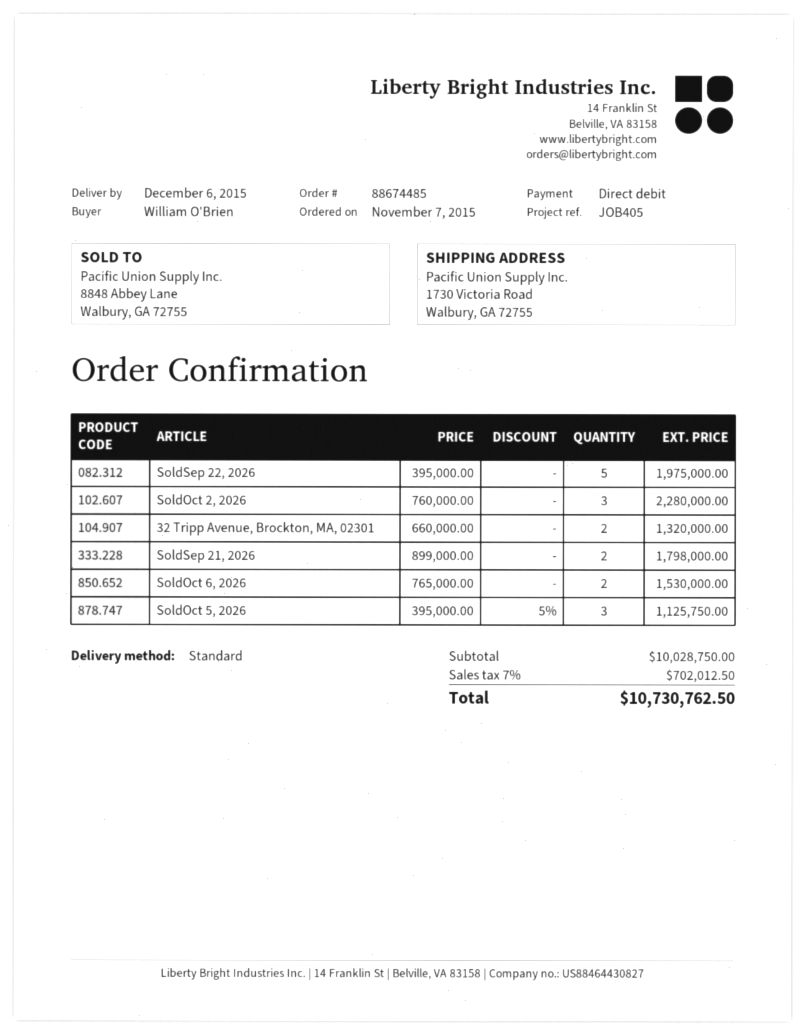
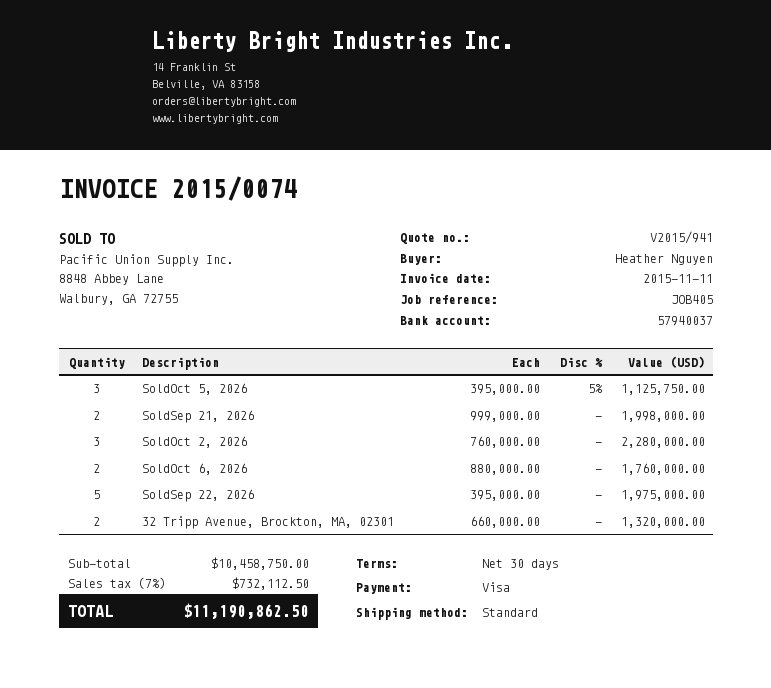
ordered by: William O'Brien -> Heather Nguyen
payment method: direct debit -> Visa
SoldSep 21, 2026: 2 x 899000.00 = 1798000.00 -> 2 x 999000.00 = 1998000.00
SoldOct 6, 2026: 2 x 765000.00 = 1530000.00 -> 2 x 880000.00 = 1760000.00
subtotal: 10028750.00 -> 10458750.00
tax: 7% = 702012.50 -> 7% = 732112.50
total: 10730762.50 -> 11190862.50

